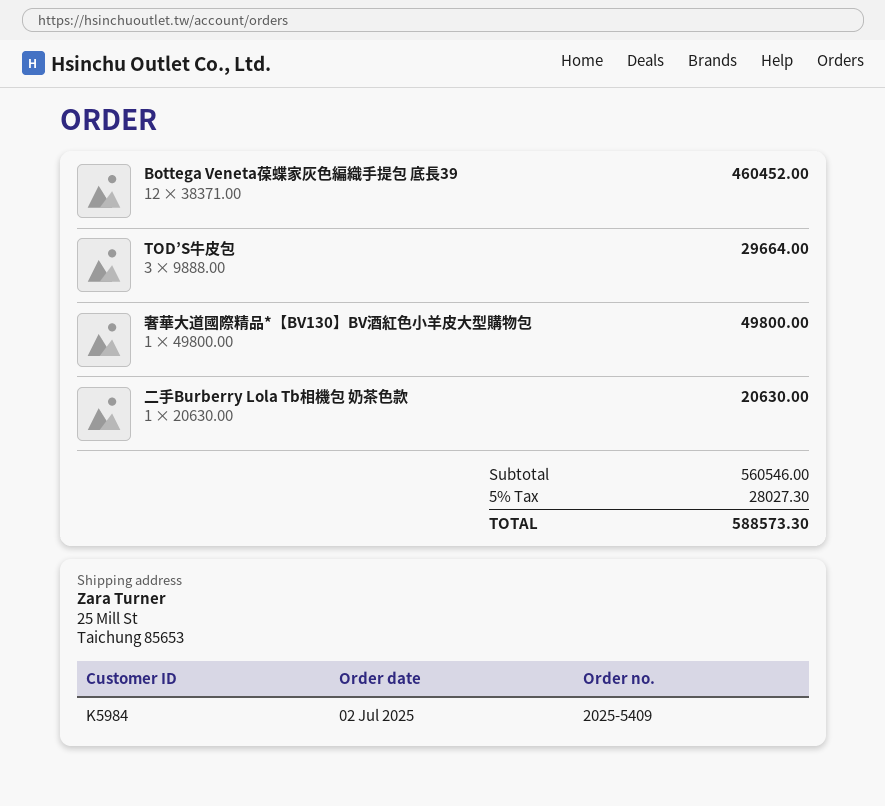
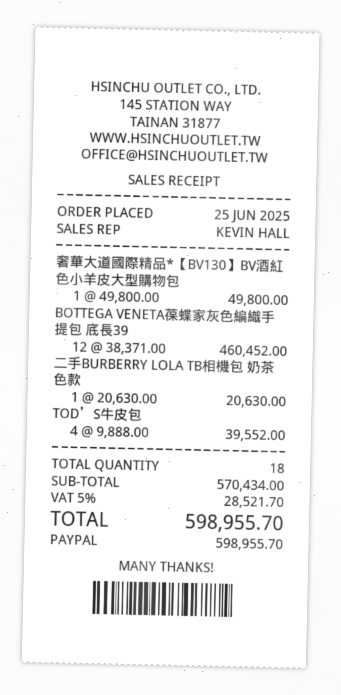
order date: 2025-07-02 -> 2025-06-25
TOD’S牛皮包: 3 x 9888.00 = 29664.00 -> 4 x 9888.00 = 39552.00
subtotal: 560546.00 -> 570434.00
tax: 5% = 28027.30 -> 5% = 28521.70
total: 588573.30 -> 598955.70

